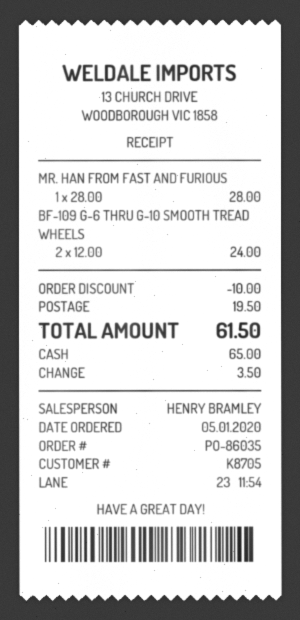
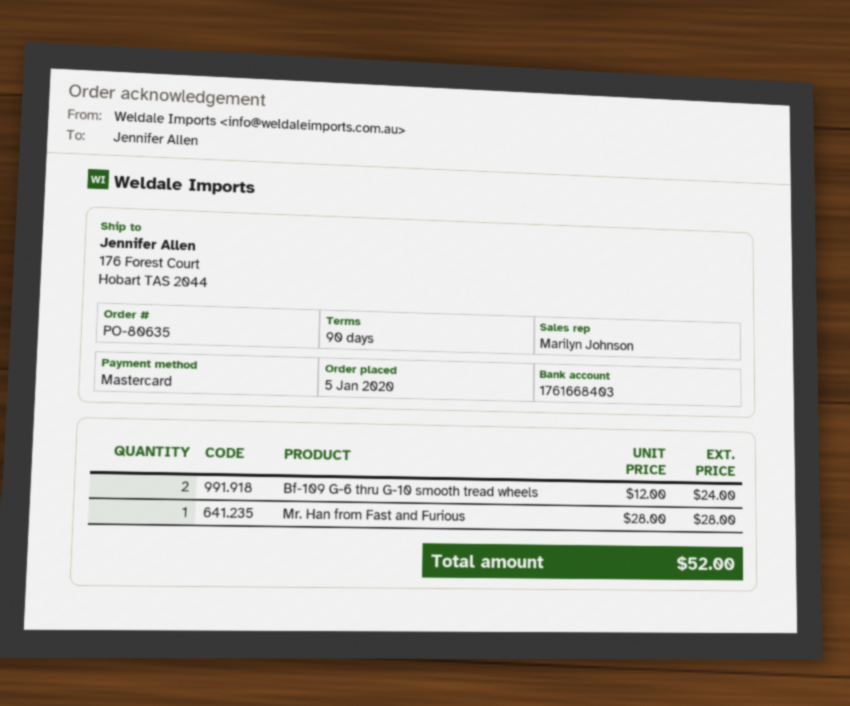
order number: PO-86035 -> PO-80635
sales rep: HENRY BRAMLEY -> Marilyn Johnson
payment method: cash -> Mastercard
discount: 10.00 -> none
shipping: 19.50 -> none
total: 61.50 -> 52.00

